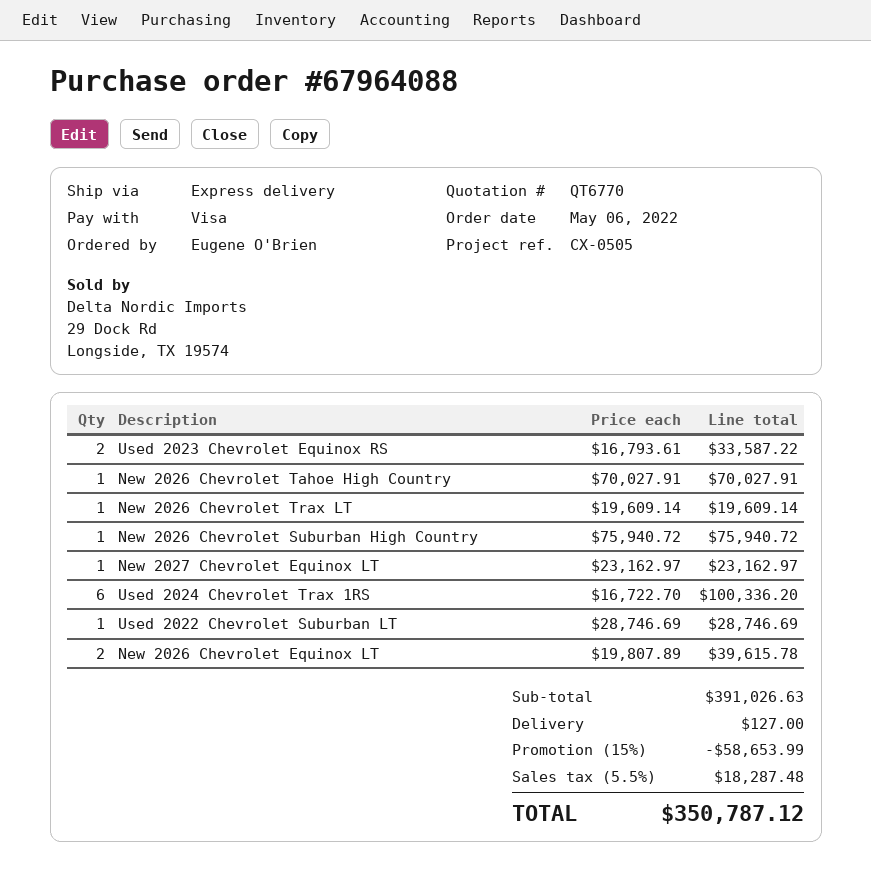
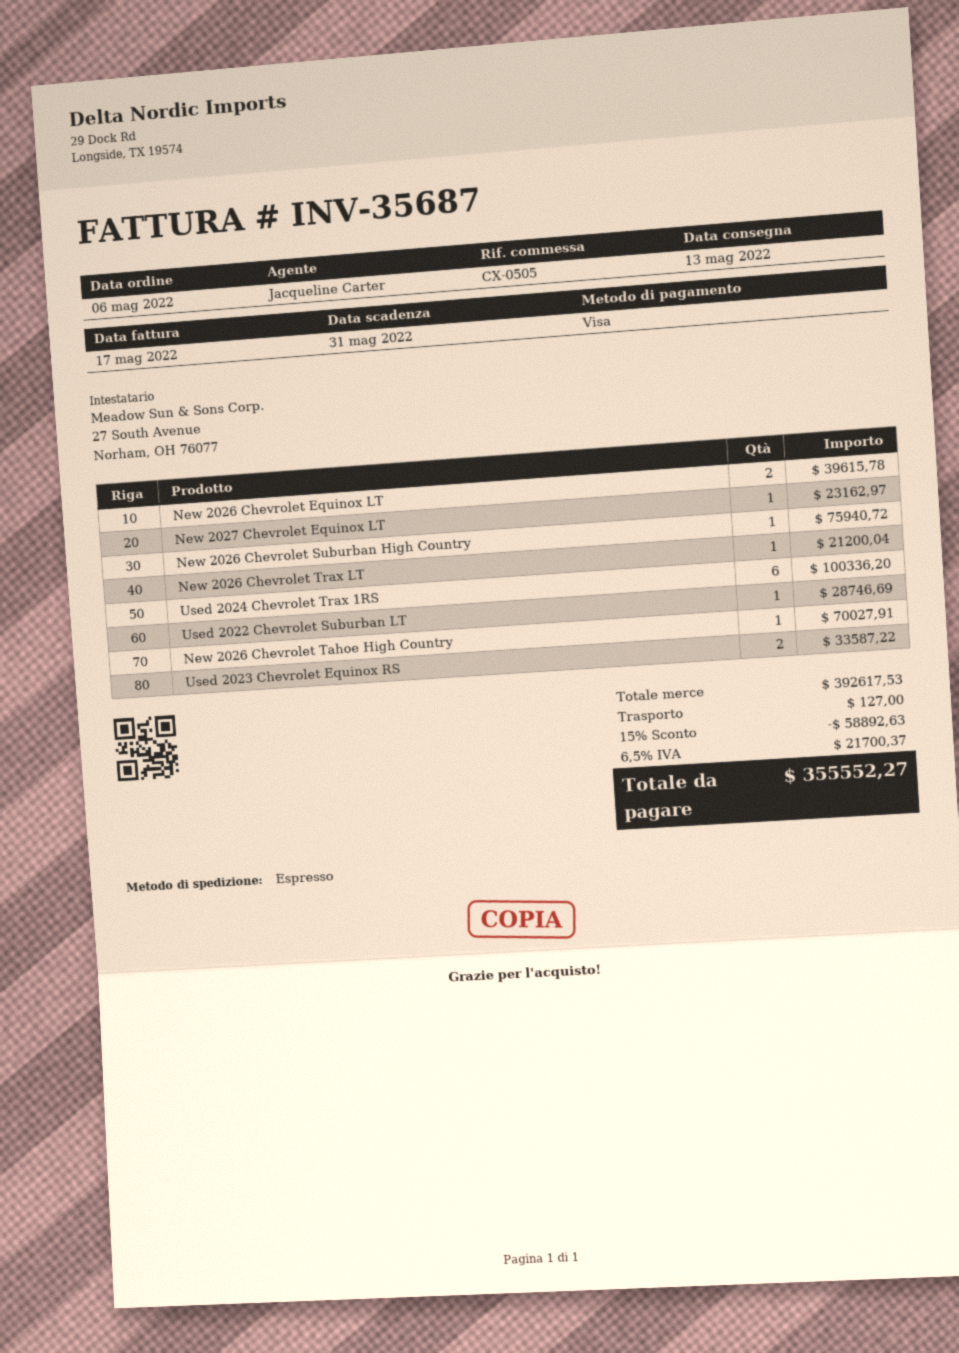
New 2026 Chevrolet Trax LT: 1 for 19609.14 -> 1 for 21200.04
subtotal: 391026.63 -> 392617.53
discount: 15% = 58653.99 -> 15% = 58892.63
tax: 5.5% = 18287.48 -> 6.5% = 21700.37
total: 350787.12 -> 355552.27

